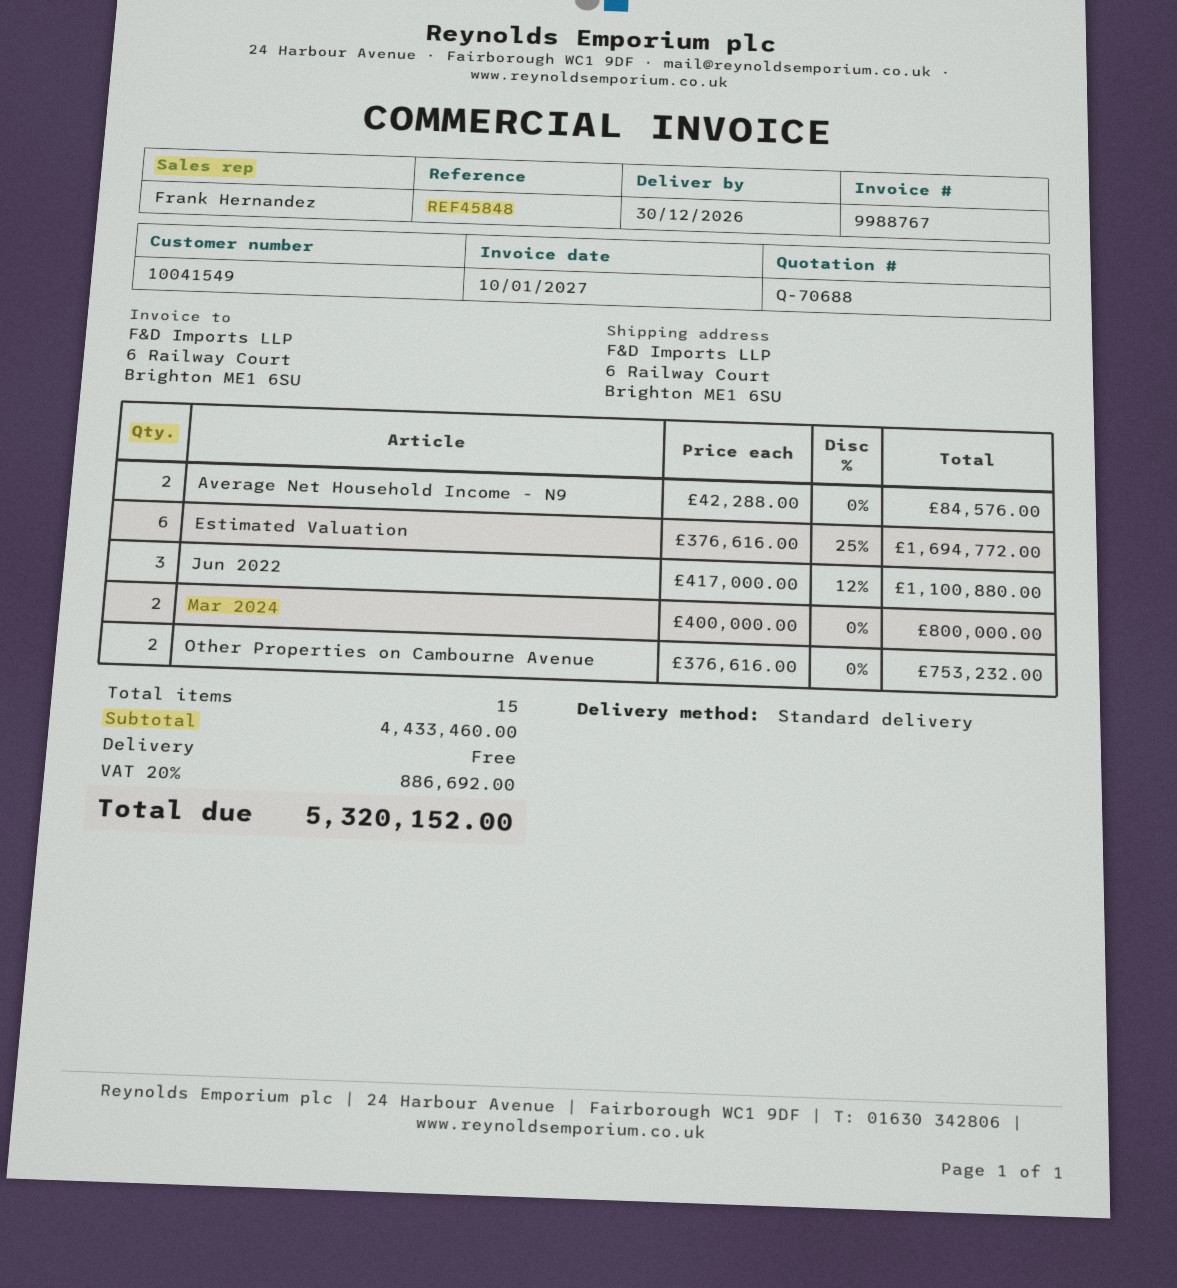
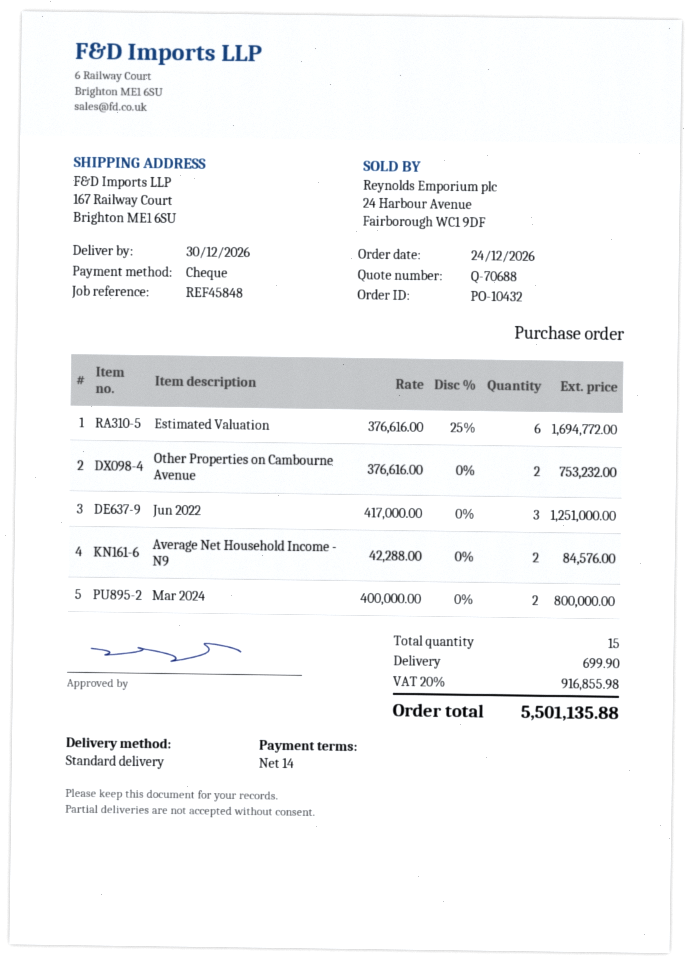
ship to: 6 Railway Court, Brighton ME1 6SU -> 167 Railway Court, Brighton ME1 6SU
Jun 2022: 3 x 417000.00 - 12% = 1100880.00 -> 3 x 417000.00 = 1251000.00
shipping: 0.00 -> 699.90
tax: 20% = 886692.00 -> 20% = 916855.98
total: 5320152.00 -> 5501135.88

